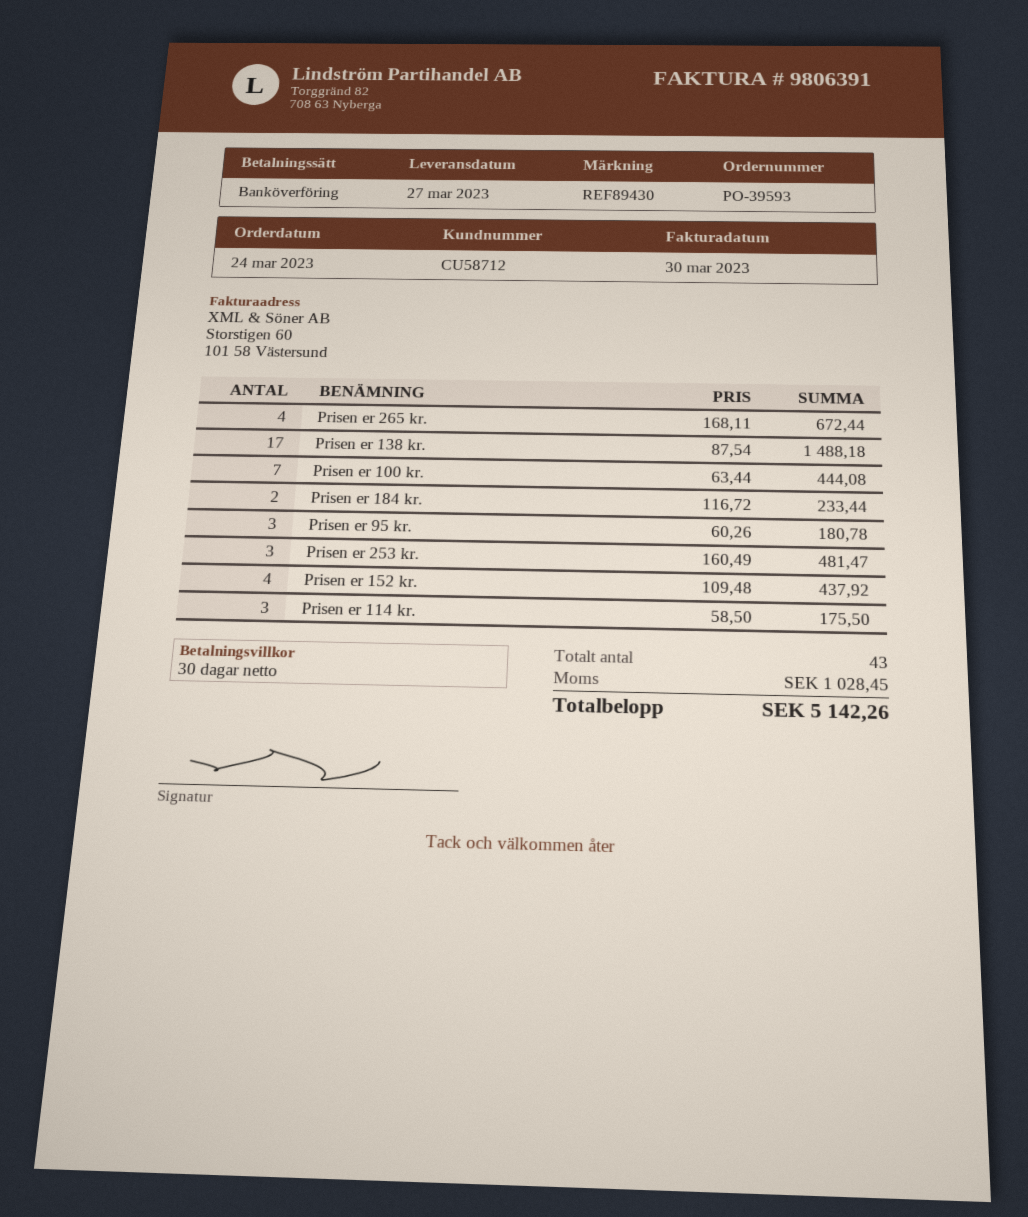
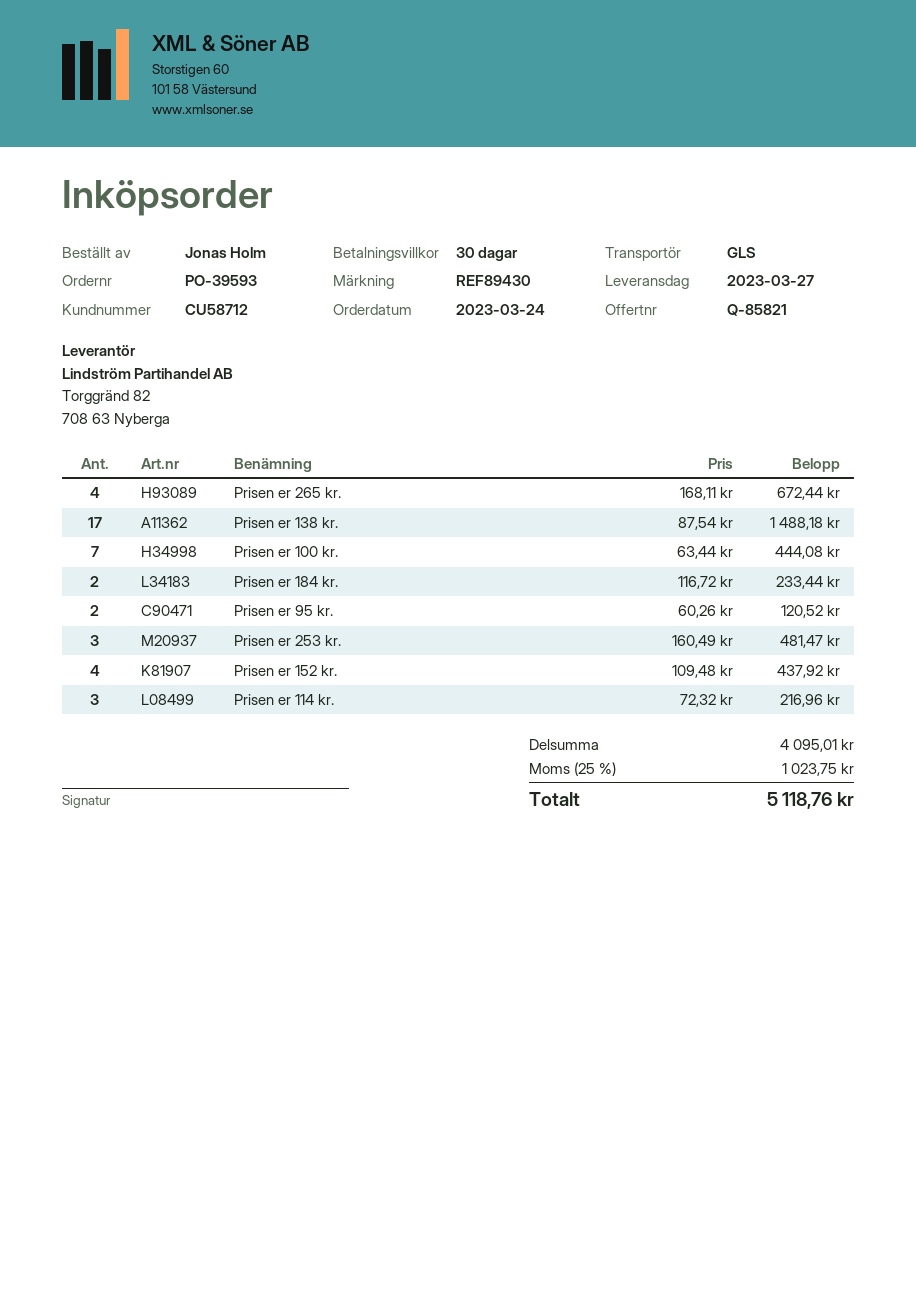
Prisen er 95 kr.: 3 x 60.26 = 180.78 -> 2 x 60.26 = 120.52
Prisen er 114 kr.: 3 x 58.50 = 175.50 -> 3 x 72.32 = 216.96
tax: 1028.45 -> 1023.75
total: 5142.26 -> 5118.76

